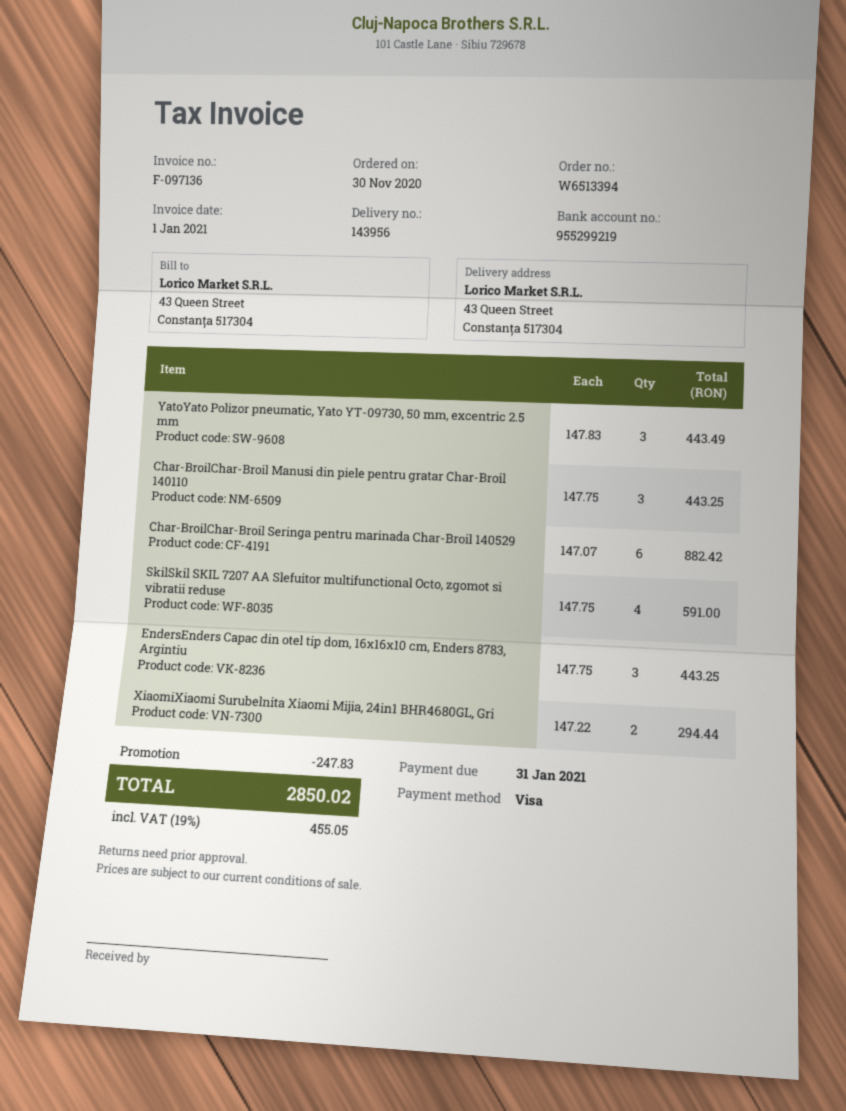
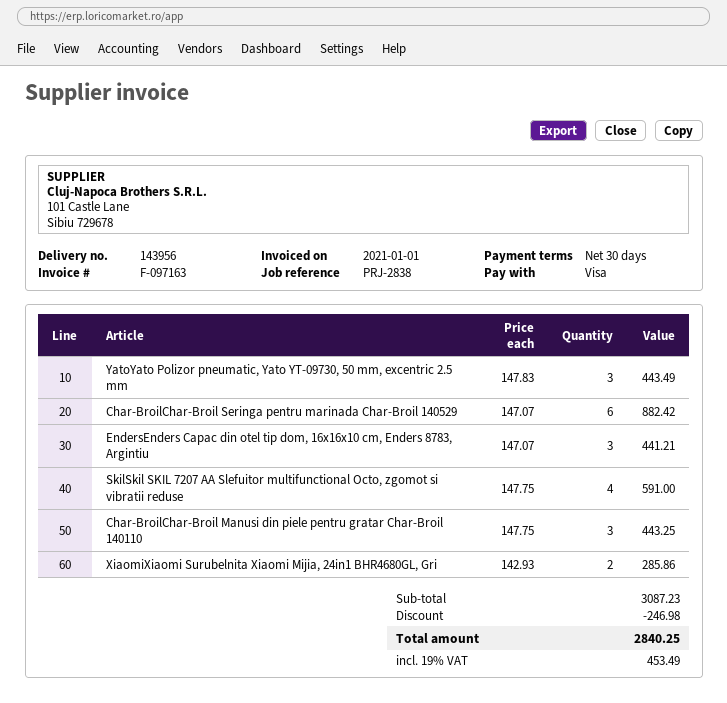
invoice number: F-097136 -> F-097163
EndersEnders Capac din otel tip dom, 16x16x10 cm, Enders 8783, Argintiu: 3 x 147.75 = 443.25 -> 3 x 147.07 = 441.21
XiaomiXiaomi Surubelnita Xiaomi Mijia, 24in1 BHR4680GL, Gri: 2 x 147.22 = 294.44 -> 2 x 142.93 = 285.86
discount: 247.83 -> 246.98
tax: 19% = 455.05 -> 19% = 453.49
total: 2850.02 -> 2840.25

